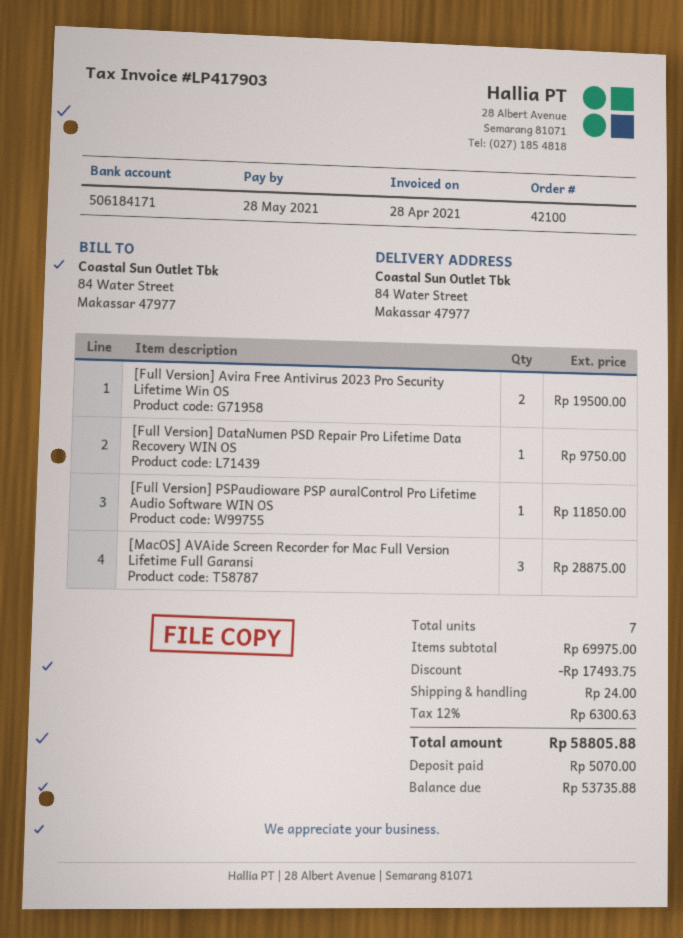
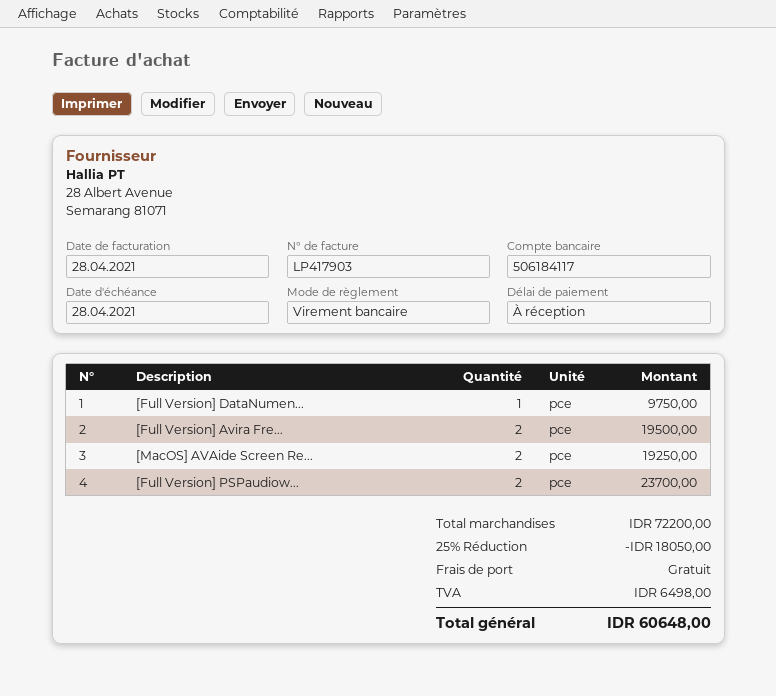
due date: 2021-05-28 -> 2021-04-28
bank account: 506184171 -> 506184117
[Full Version] PSPaudioware PSP auralControl Pro Lifetime Audio Software WIN OS: 1 for 11850.00 -> 2 for 23700.00
[MacOS] AVAide Screen Recorder for Mac Full Version Lifetime Full Garansi: 3 for 28875.00 -> 2 for 19250.00
subtotal: 69975.00 -> 72200.00
discount: 17493.75 -> 18050.00
shipping: 24.00 -> 0.00
tax: 6300.63 -> 6498.00
total: 58805.88 -> 60648.00

